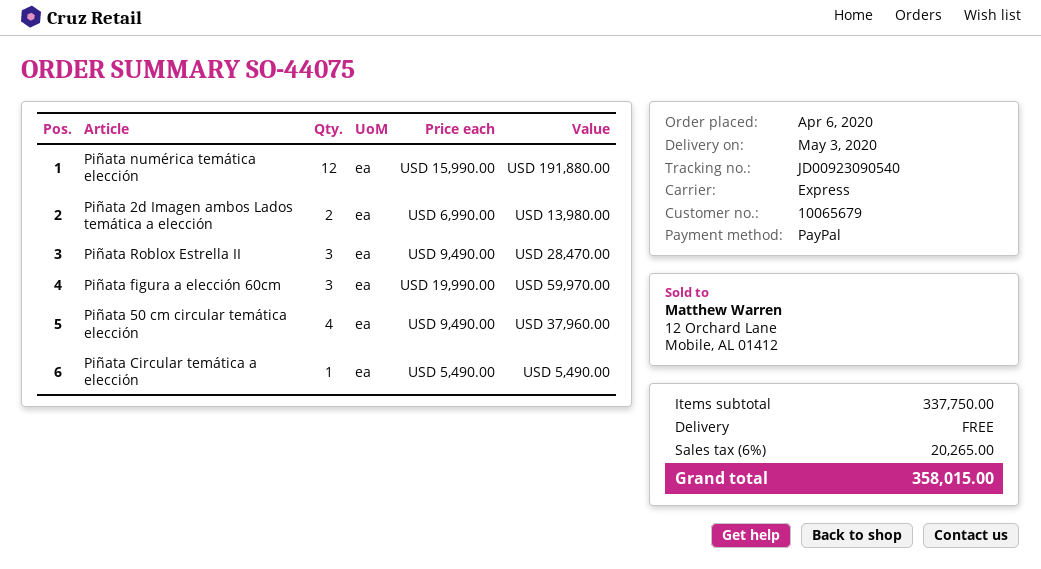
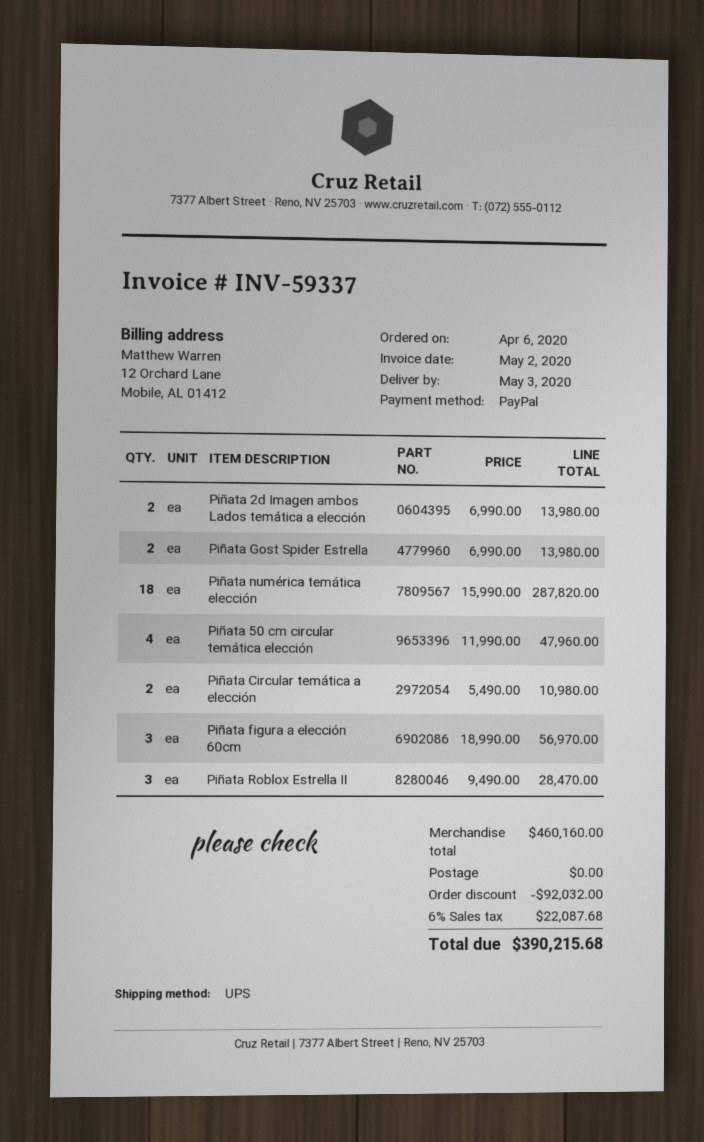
shipping method: express -> UPS
Piñata numérica temática elección: 12 x 15990.00 = 191880.00 -> 18 x 15990.00 = 287820.00
Piñata figura a elección 60cm: 3 x 19990.00 = 59970.00 -> 3 x 18990.00 = 56970.00
Piñata 50 cm circular temática elección: 4 x 9490.00 = 37960.00 -> 4 x 11990.00 = 47960.00
Piñata Circular temática a elección: 1 x 5490.00 = 5490.00 -> 2 x 5490.00 = 10980.00
Piñata Gost Spider Estrella: none -> 2 x 6990.00 = 13980.00
subtotal: 337750.00 -> 460160.00
discount: none -> 92032.00
tax: 6% = 20265.00 -> 6% = 22087.68
total: 358015.00 -> 390215.68

